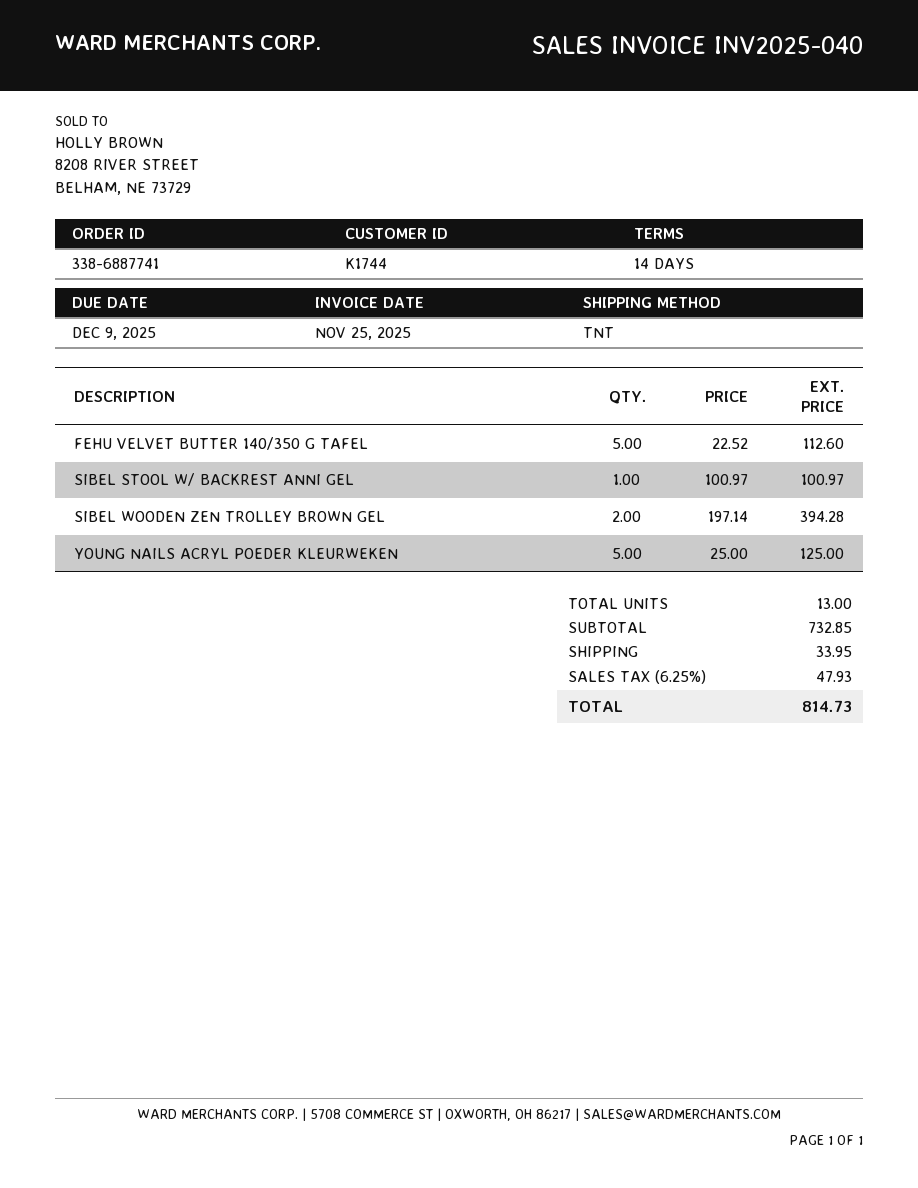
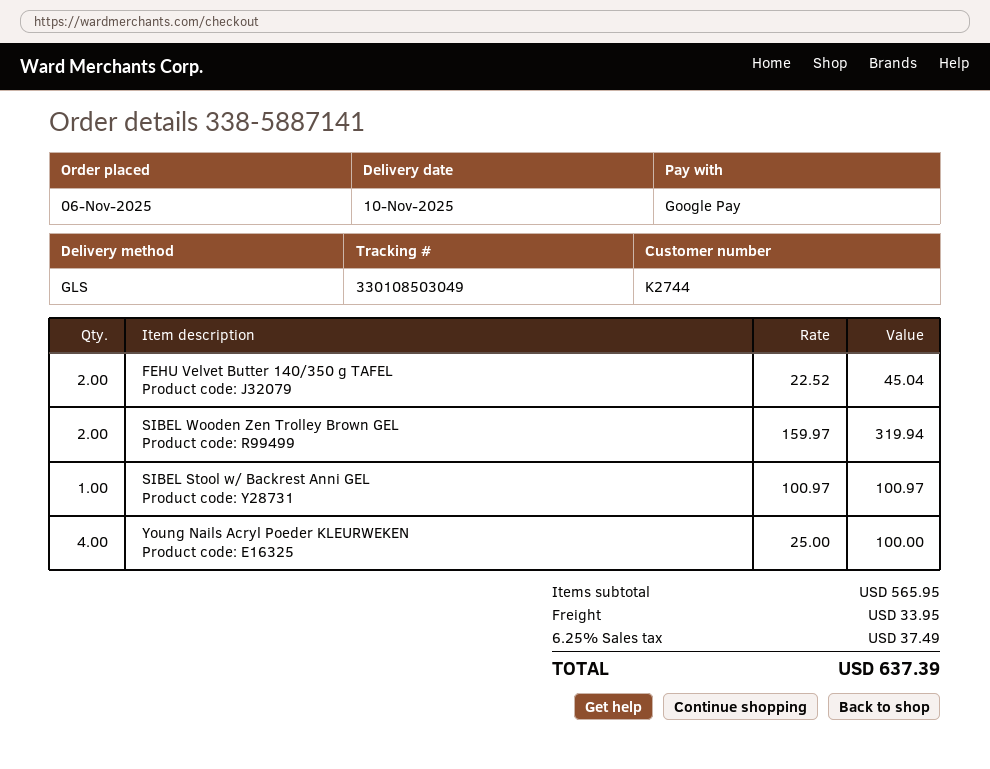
order number: 338-6887741 -> 338-5887141
customer number: K1744 -> K2744
shipping method: TNT -> GLS
FEHU VELVET BUTTER 140/350 G TAFEL: 5 x 22.52 = 112.60 -> 2 x 22.52 = 45.04
SIBEL WOODEN ZEN TROLLEY BROWN GEL: 2 x 197.14 = 394.28 -> 2 x 159.97 = 319.94
YOUNG NAILS ACRYL POEDER KLEURWEKEN: 5 x 25.00 = 125.00 -> 4 x 25.00 = 100.00
subtotal: 732.85 -> 565.95
tax: 6.25% = 47.93 -> 6.25% = 37.49
total: 814.73 -> 637.39

